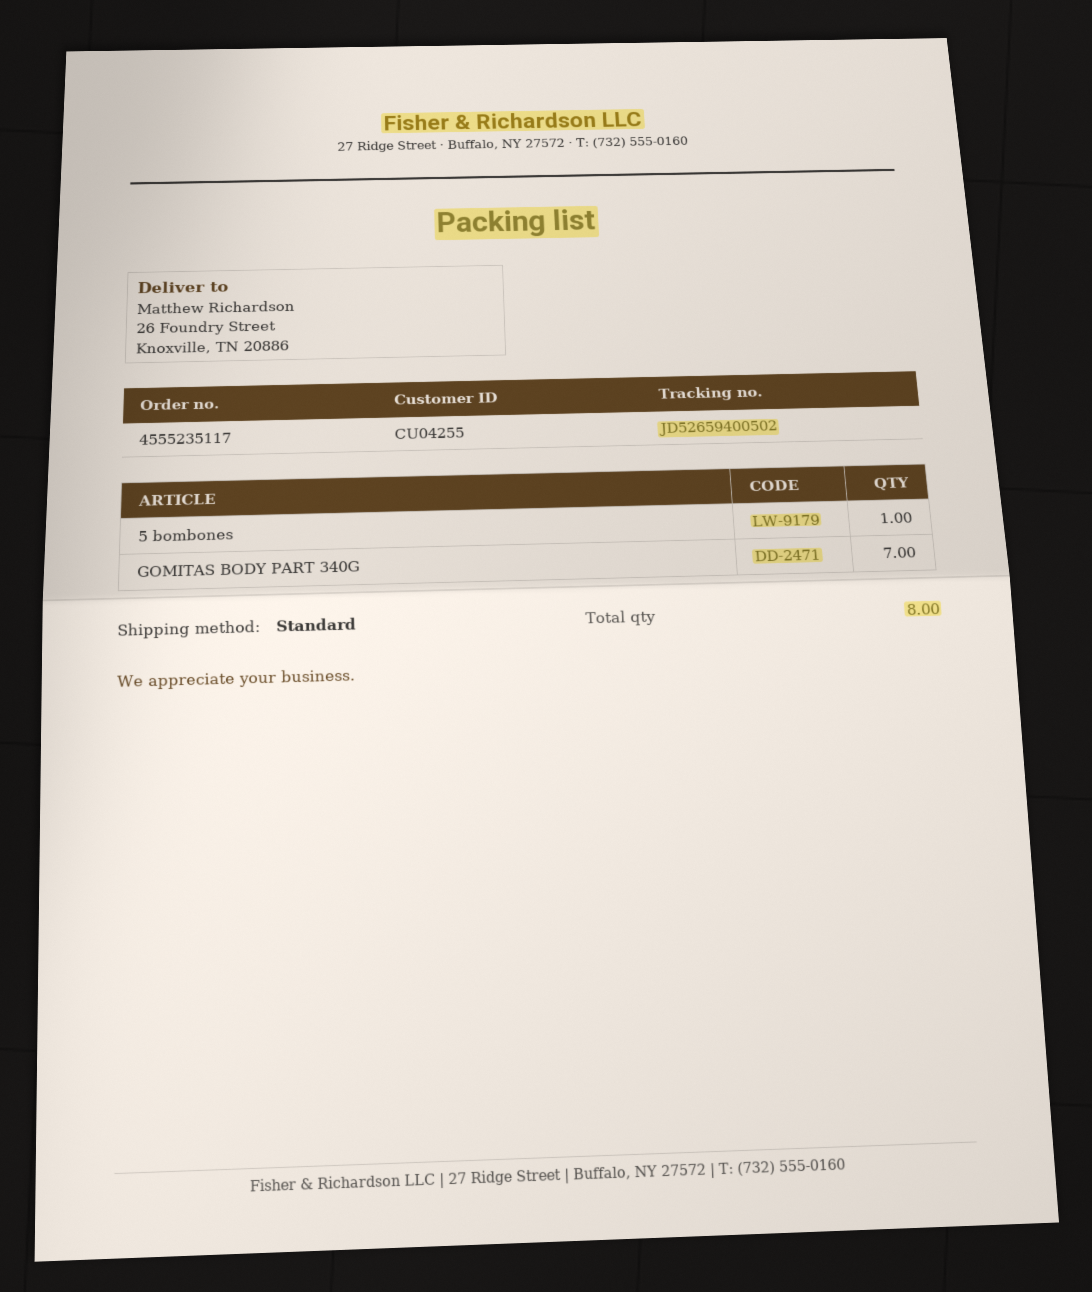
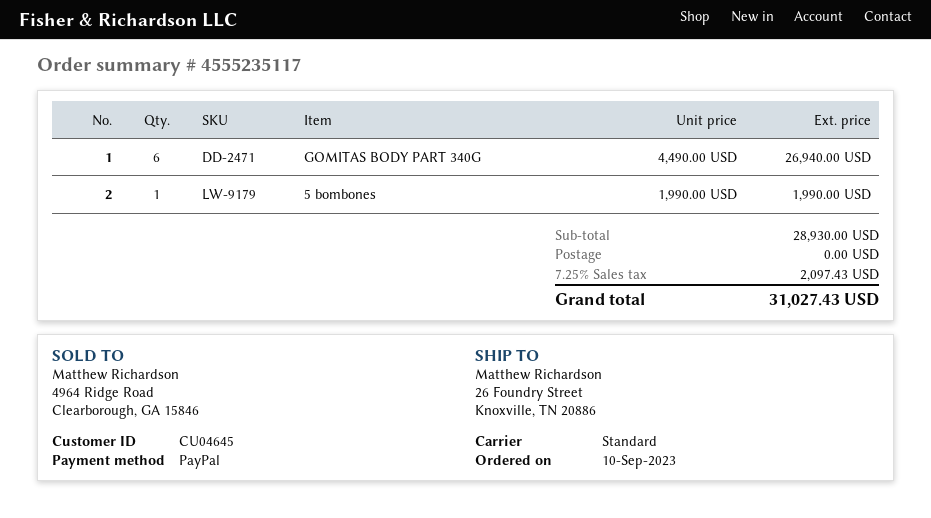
customer number: CU04255 -> CU04645
GOMITAS BODY PART 340G: 7 -> 6

